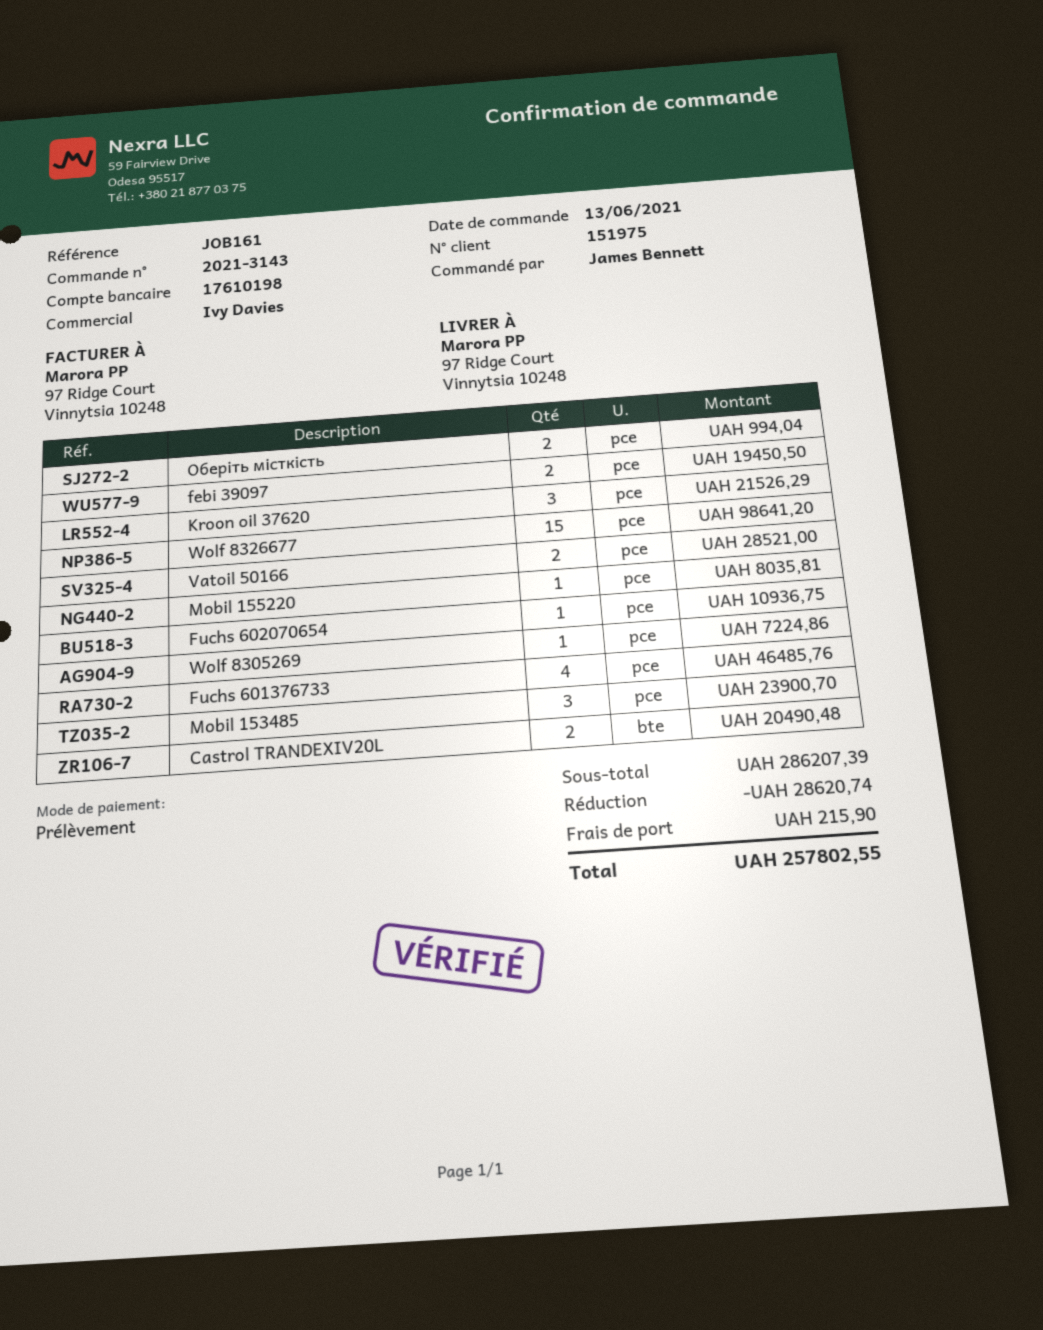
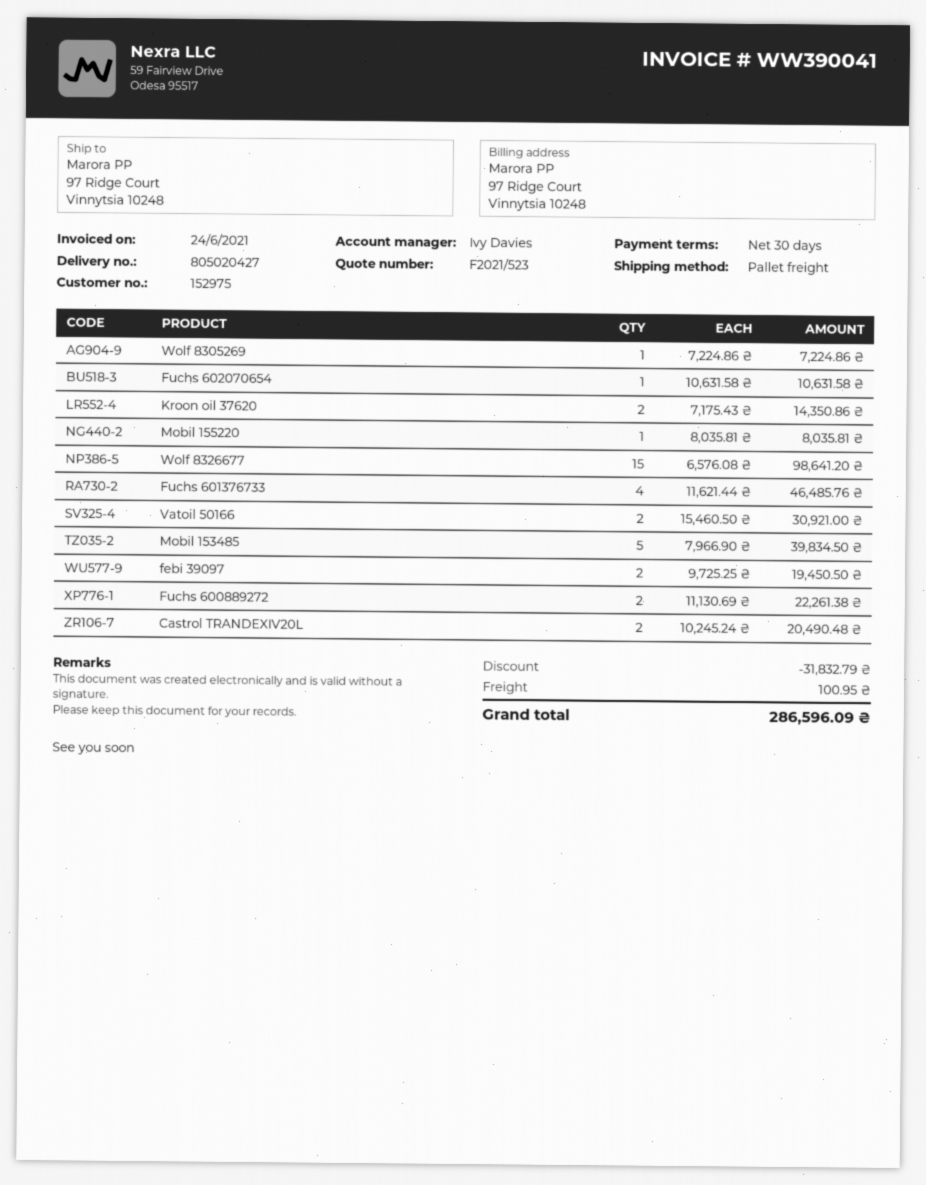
customer number: 151975 -> 152975
Оберіть місткість: 2 for 994.04 -> none
Kroon oil 37620: 3 for 21526.29 -> 2 for 14350.86
Vatoil 50166: 2 for 28521.00 -> 2 for 30921.00
Fuchs 602070654: 1 for 10936.75 -> 1 for 10631.58
Mobil 153485: 3 for 23900.70 -> 5 for 39834.50
Fuchs 600889272: none -> 2 for 22261.38
discount: 28620.74 -> 31832.79
shipping: 215.90 -> 100.95
total: 257802.55 -> 286596.09

